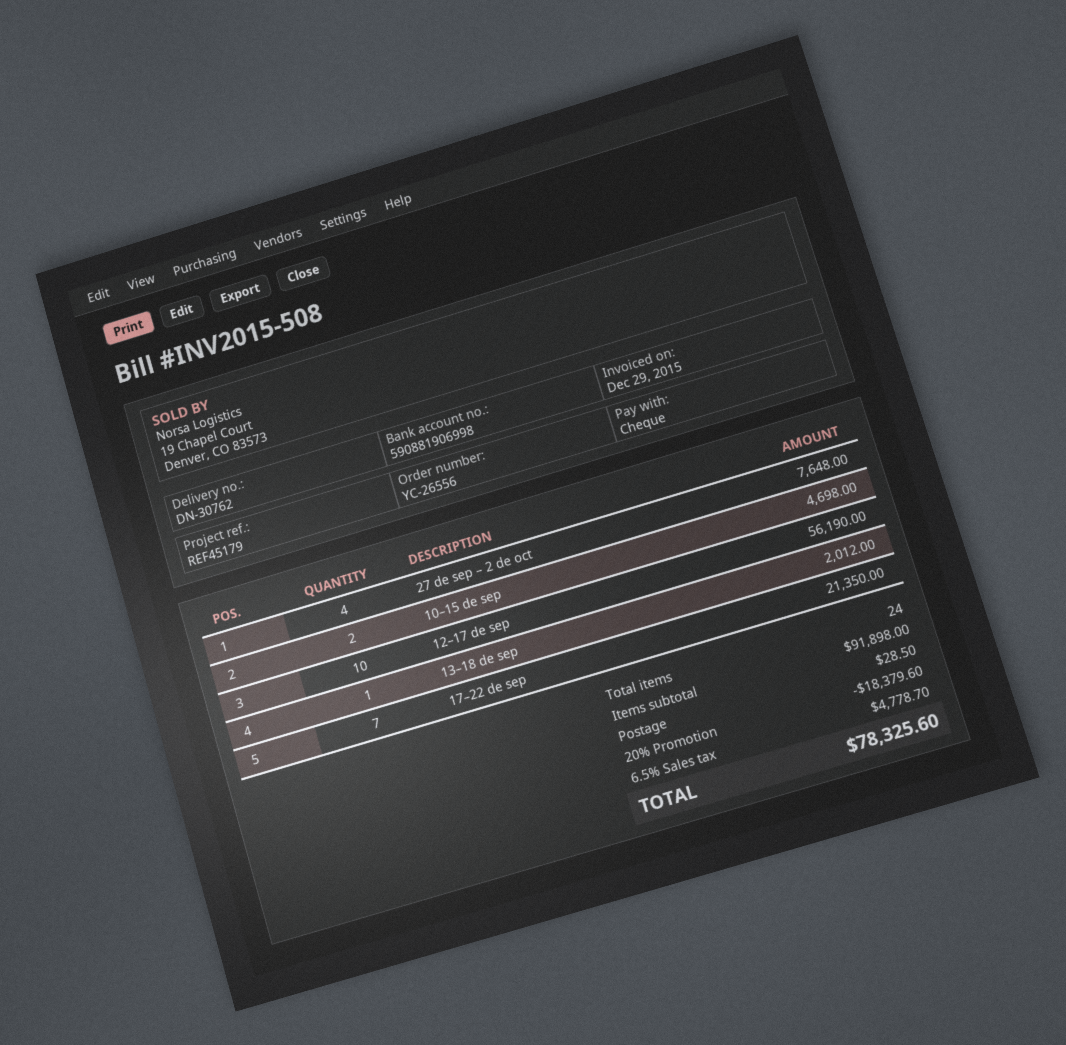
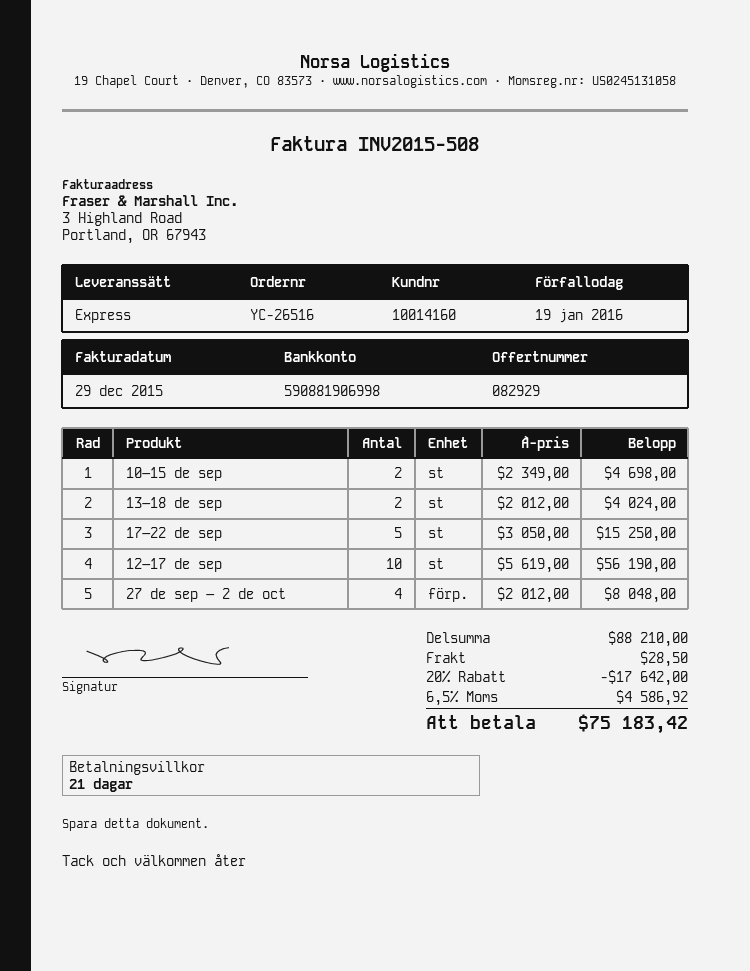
order number: YC-26556 -> YC-26516
27 de sep – 2 de oct: 4 for 7648.00 -> 4 for 8048.00
13–18 de sep: 1 for 2012.00 -> 2 for 4024.00
17–22 de sep: 7 for 21350.00 -> 5 for 15250.00
subtotal: 91898.00 -> 88210.00
discount: 20% = 18379.60 -> 20% = 17642.00
tax: 6.5% = 4778.70 -> 6.5% = 4586.92
total: 78325.60 -> 75183.42

